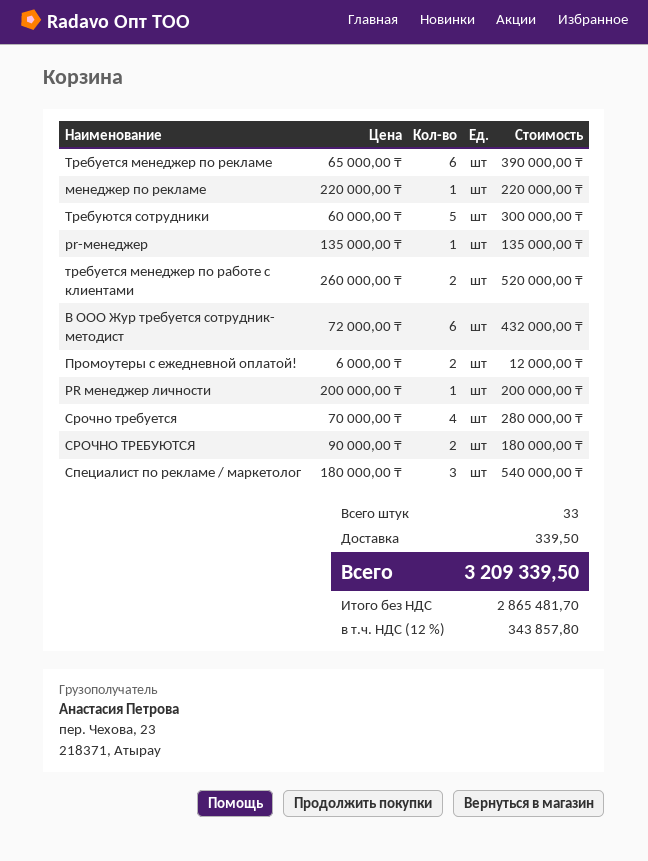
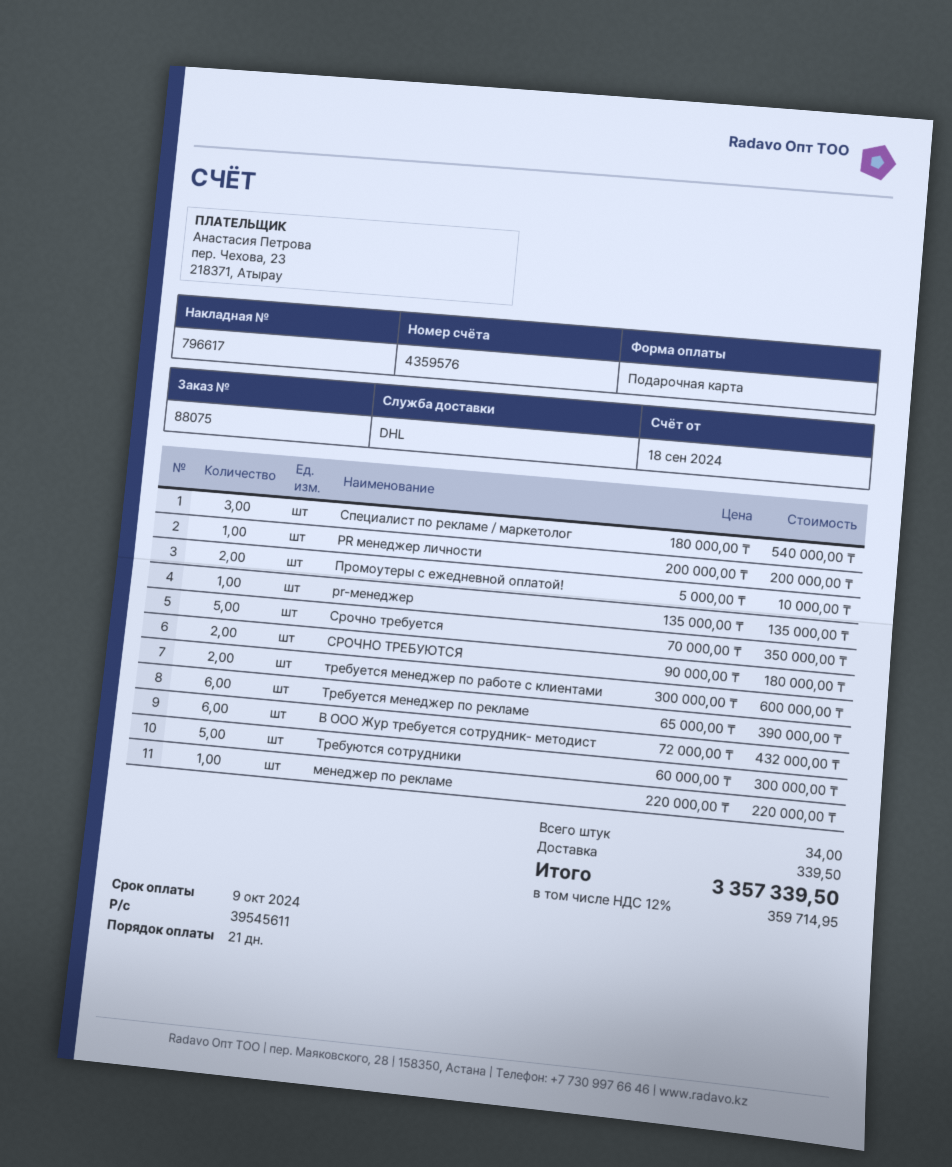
требуется менеджер по работе с клиентами: 2 x 260000.00 = 520000.00 -> 2 x 300000.00 = 600000.00
Промоутеры с ежедневной оплатой!: 2 x 6000.00 = 12000.00 -> 2 x 5000.00 = 10000.00
Срочно требуется: 4 x 70000.00 = 280000.00 -> 5 x 70000.00 = 350000.00
total quantity: 33 -> 34
tax: 12% = 343857.80 -> 12% = 359714.95
total: 3209339.50 -> 3357339.50

